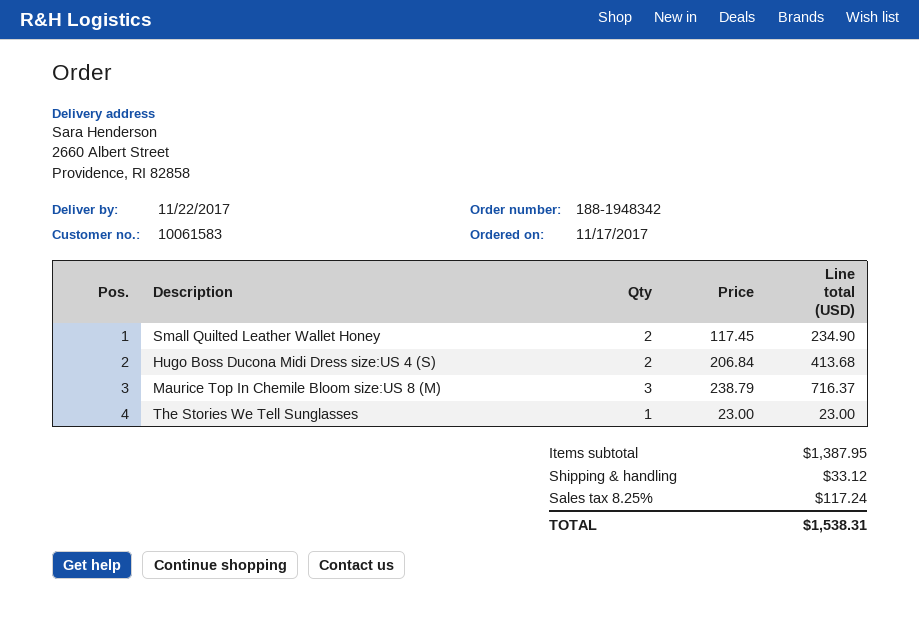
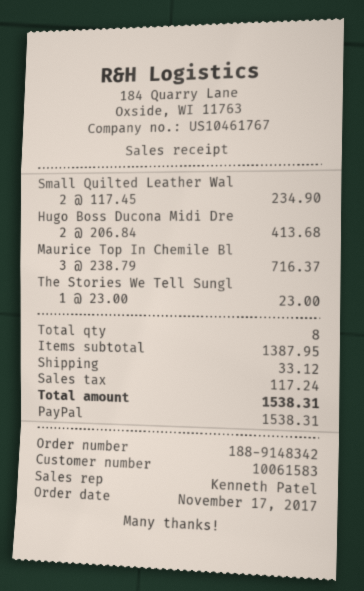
order number: 188-1948342 -> 188-9148342

